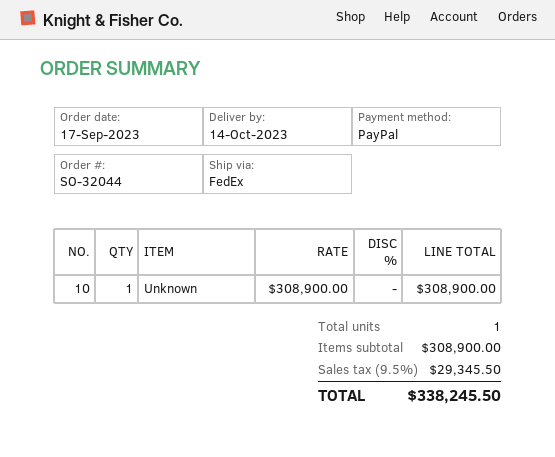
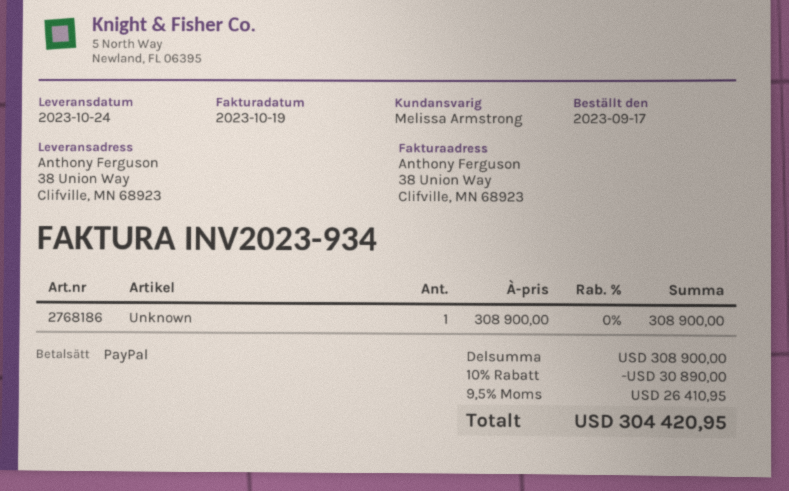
delivery date: 2023-10-14 -> 2023-10-24
discount: none -> 10% = 30890.00
tax: 9.5% = 29345.50 -> 9.5% = 26410.95
total: 338245.50 -> 304420.95

